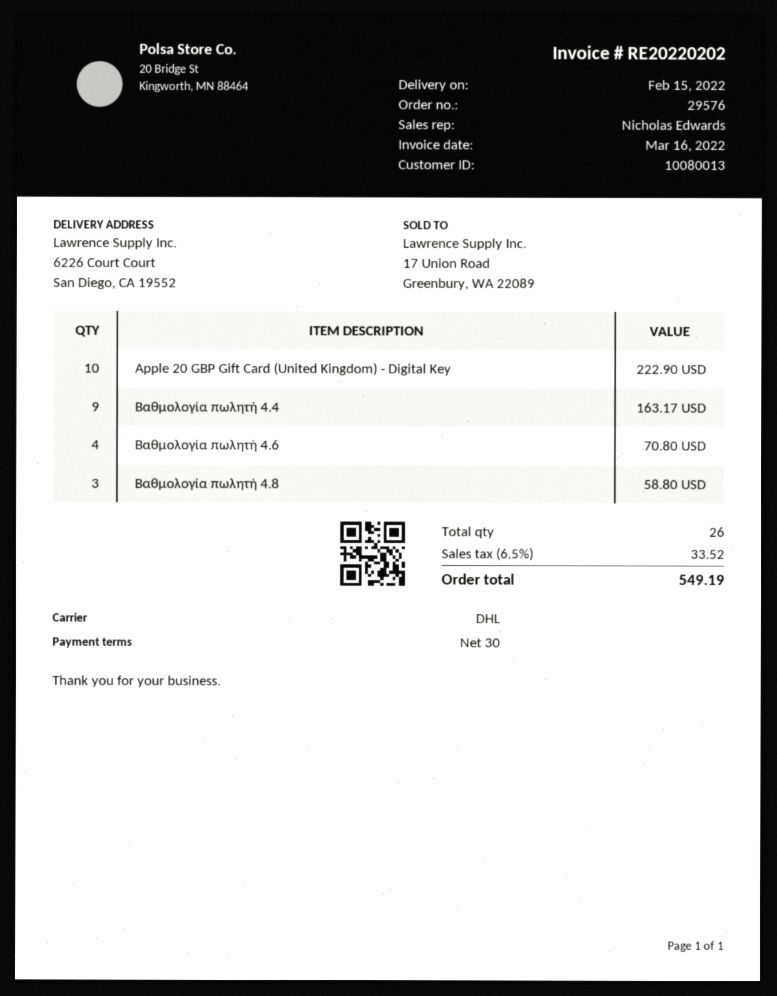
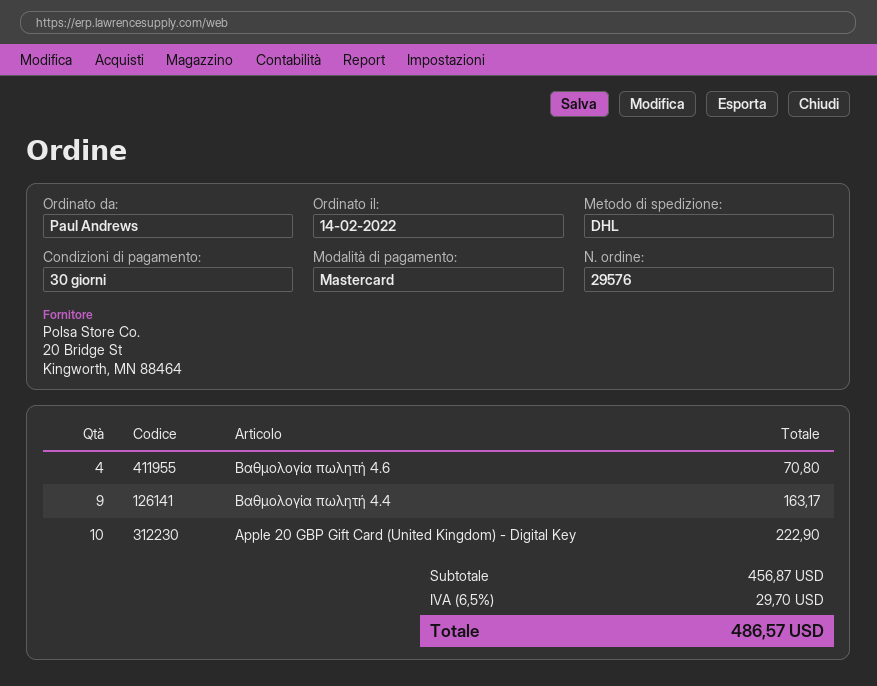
Βαθμολογία πωλητή 4.8: 3 for 58.80 -> none
tax: 6.5% = 33.52 -> 6.5% = 29.70
total: 549.19 -> 486.57

